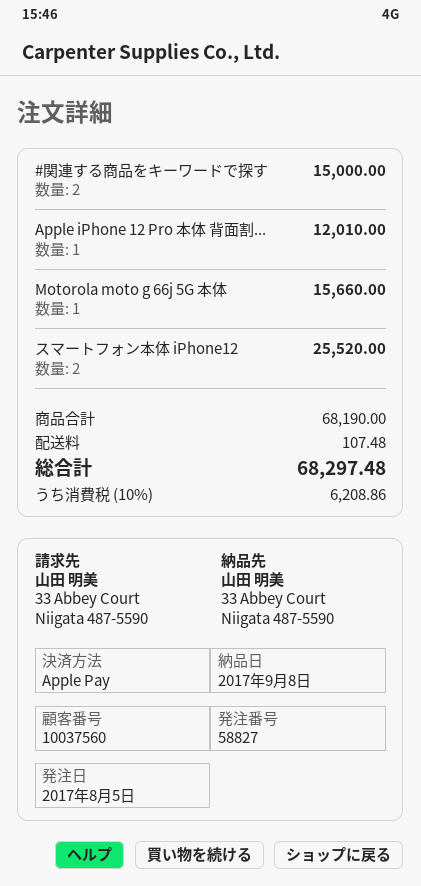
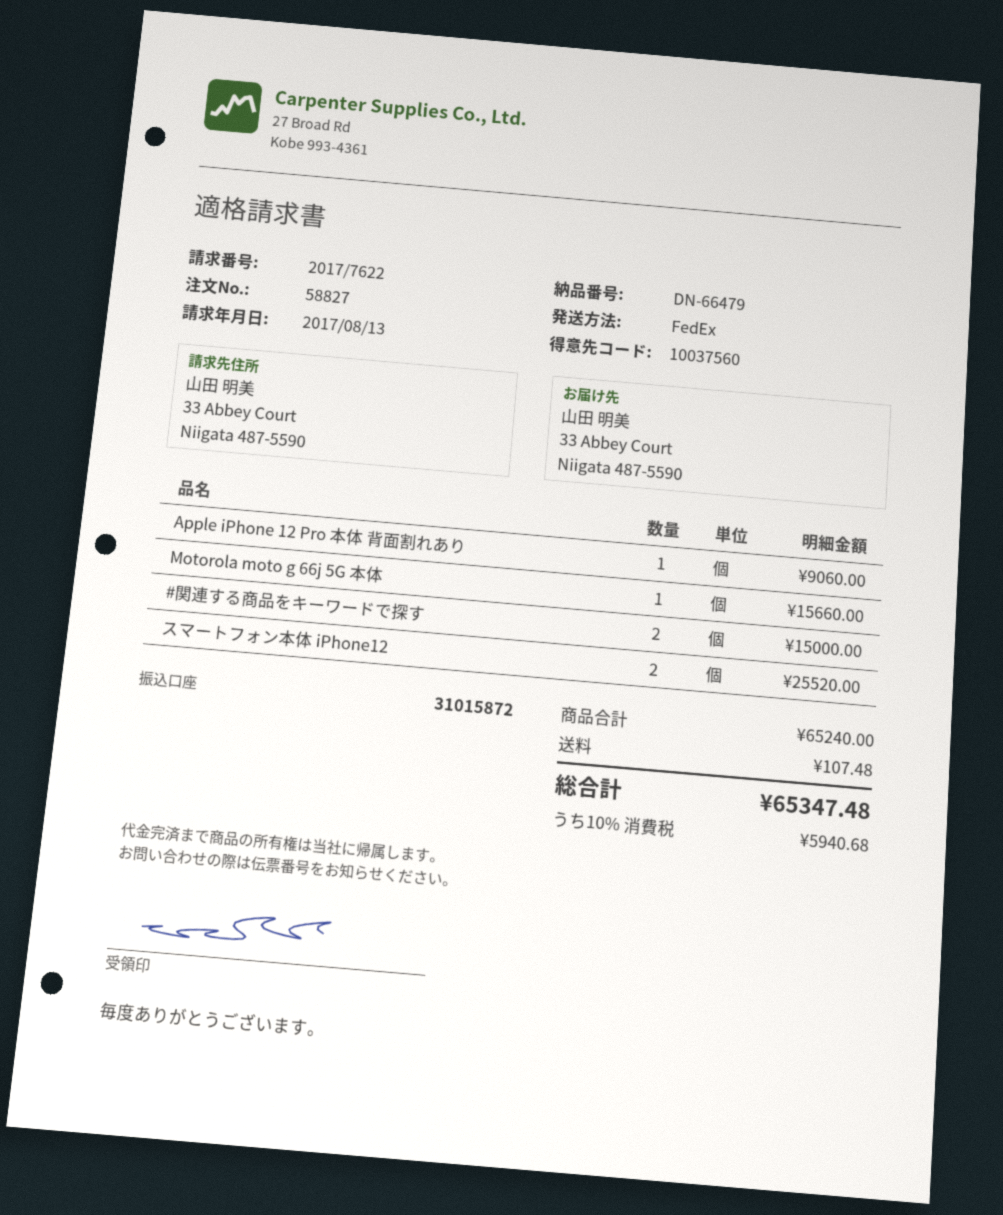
Apple iPhone 12 Pro 本体 背面割...: 1 for 12010.00 -> 1 for 9060.00
subtotal: 68190.00 -> 65240.00
tax: 10% = 6208.86 -> 10% = 5940.68
total: 68297.48 -> 65347.48

